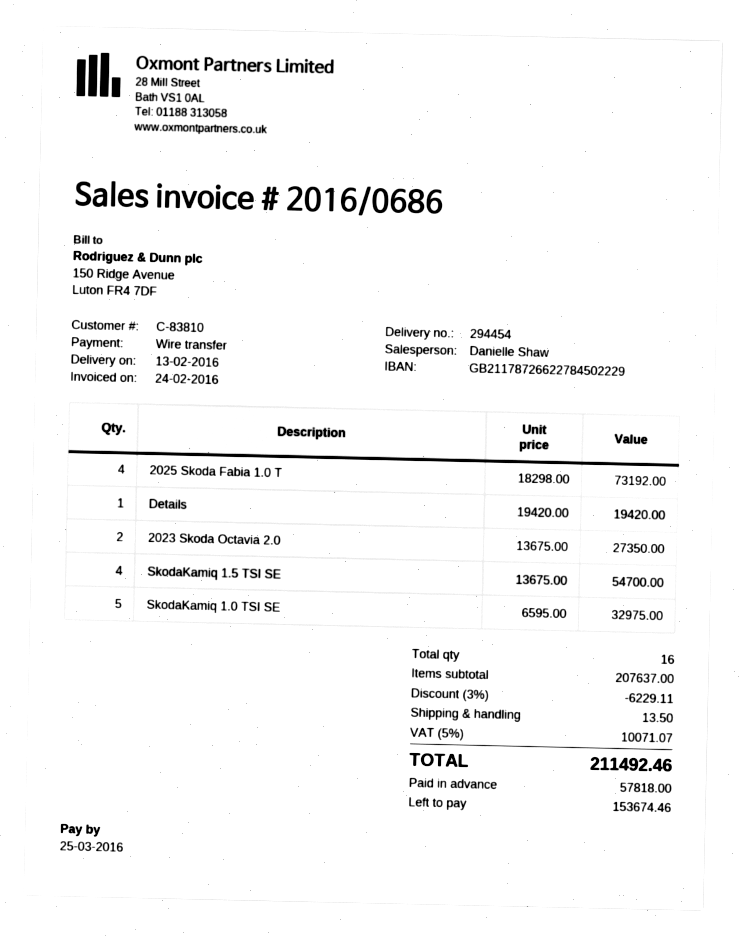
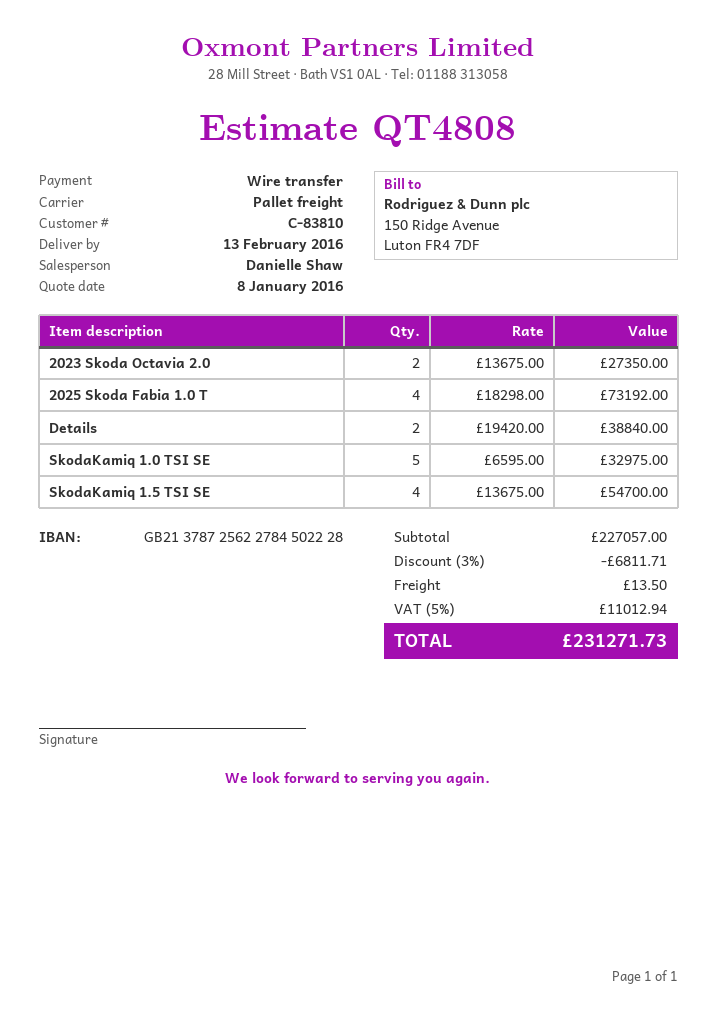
bank account: GB21178726622784502229 -> GB21378725622784502228
Details: 1 x 19420.00 = 19420.00 -> 2 x 19420.00 = 38840.00
subtotal: 207637.00 -> 227057.00
discount: 3% = 6229.11 -> 3% = 6811.71
tax: 5% = 10071.07 -> 5% = 11012.94
total: 211492.46 -> 231271.73

